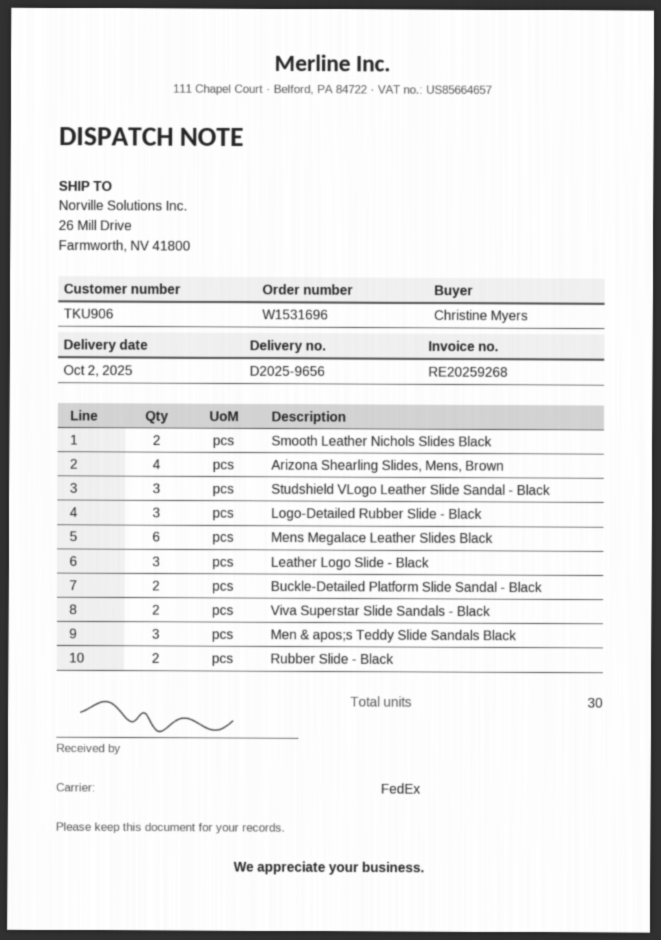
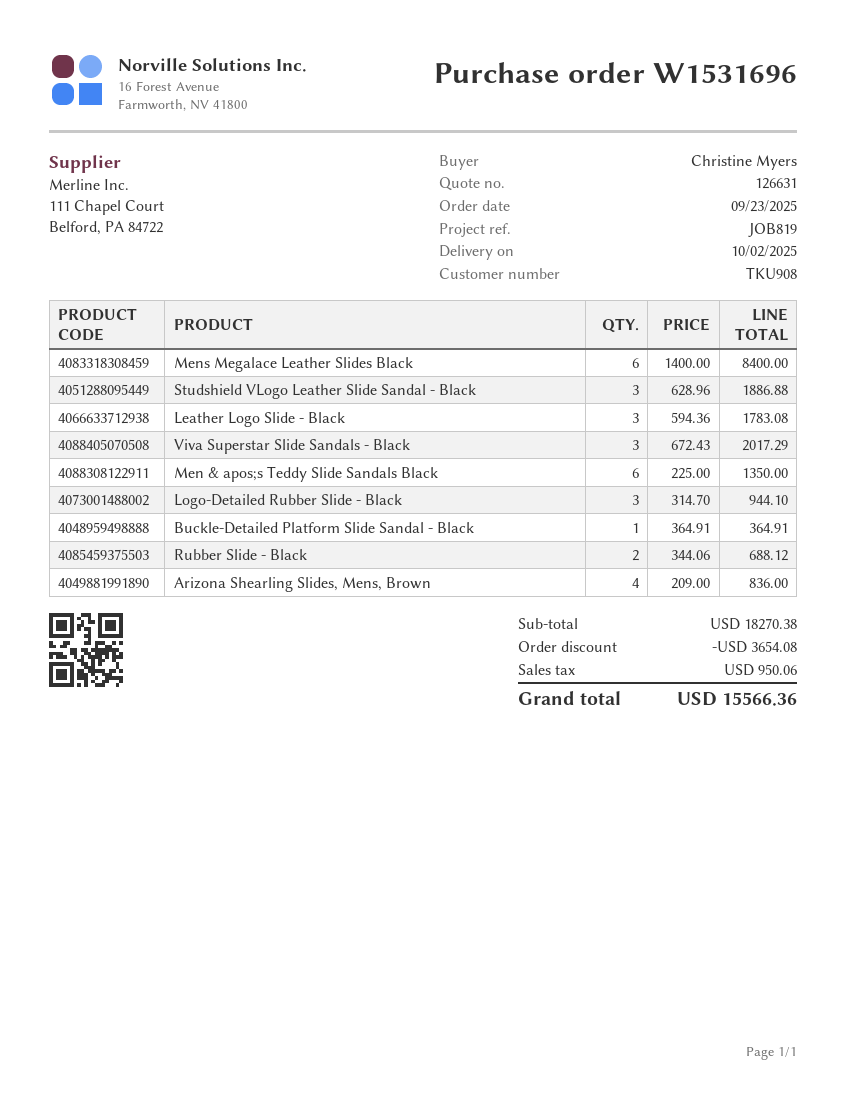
customer number: TKU906 -> TKU908
Smooth Leather Nichols Slides Black: 2 -> none
Buckle-Detailed Platform Slide Sandal - Black: 2 -> 1
Viva Superstar Slide Sandals - Black: 2 -> 3
Men & apos;s Teddy Slide Sandals Black: 3 -> 6

